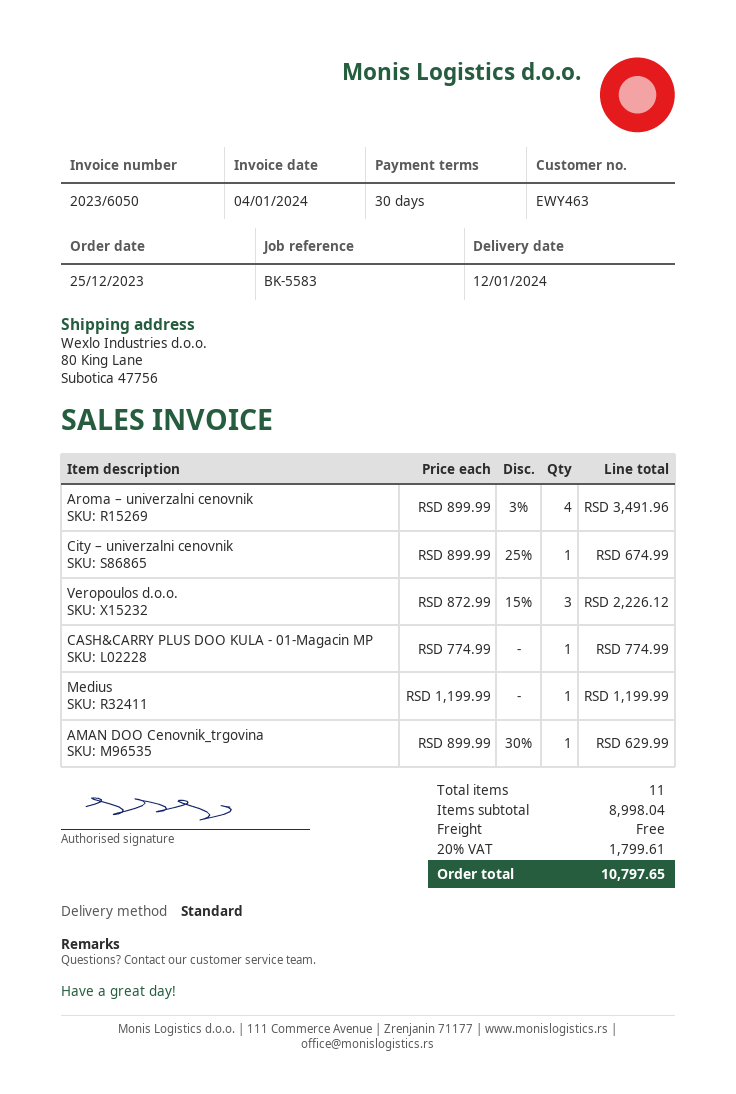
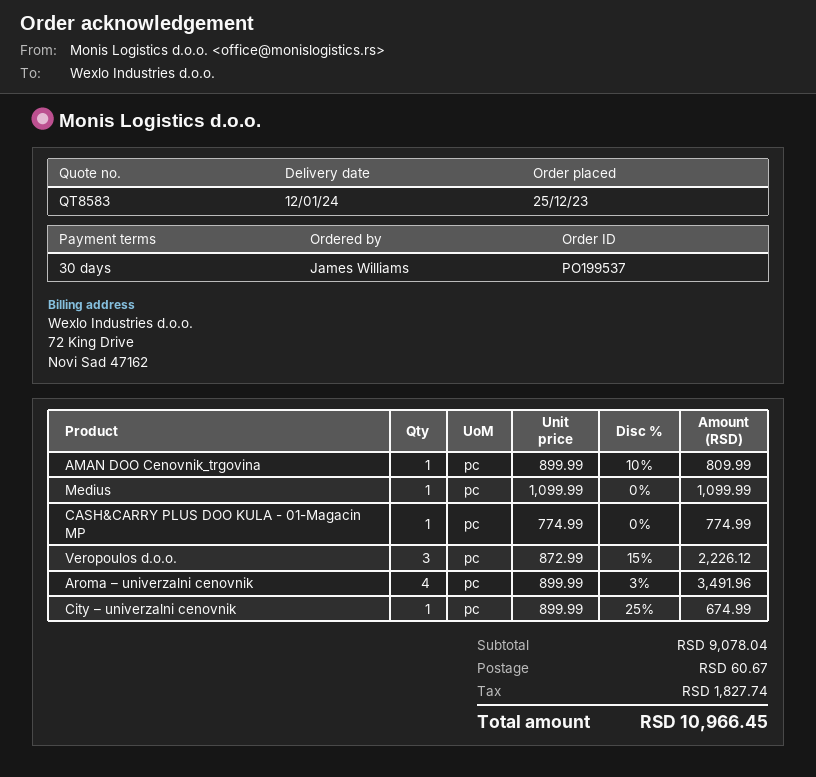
Medius: 1 x 1199.99 = 1199.99 -> 1 x 1099.99 = 1099.99
AMAN DOO Cenovnik_trgovina: 1 x 899.99 - 30% = 629.99 -> 1 x 899.99 - 10% = 809.99
subtotal: 8998.04 -> 9078.04
shipping: 0.00 -> 60.67
tax: 1799.61 -> 1827.74
total: 10797.65 -> 10966.45

